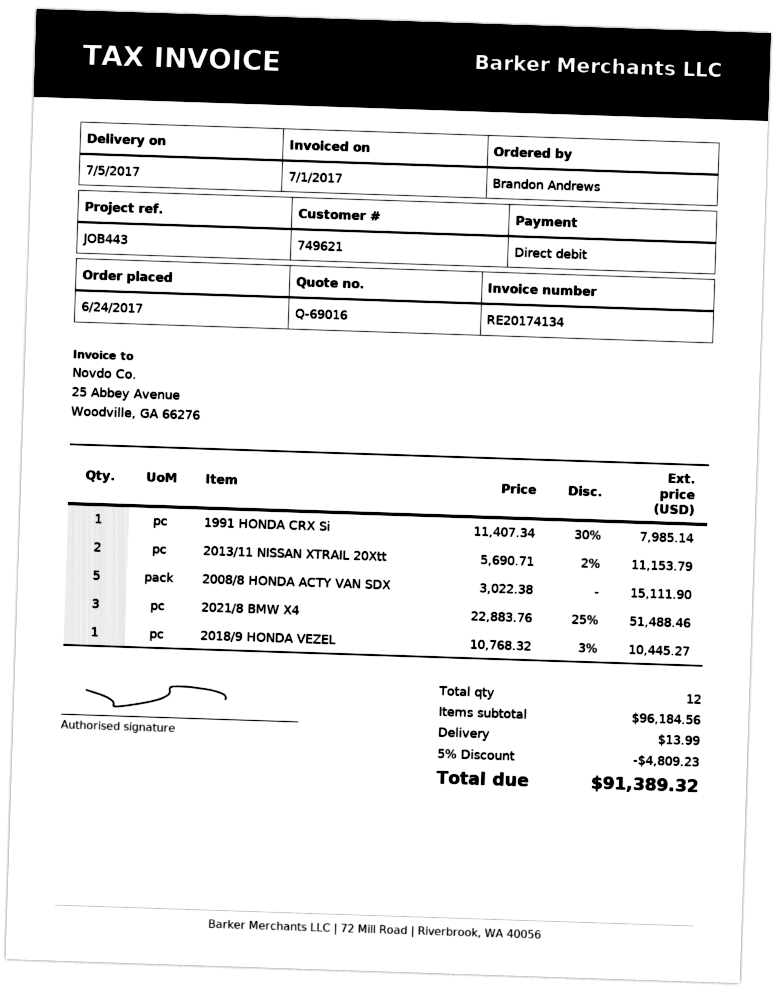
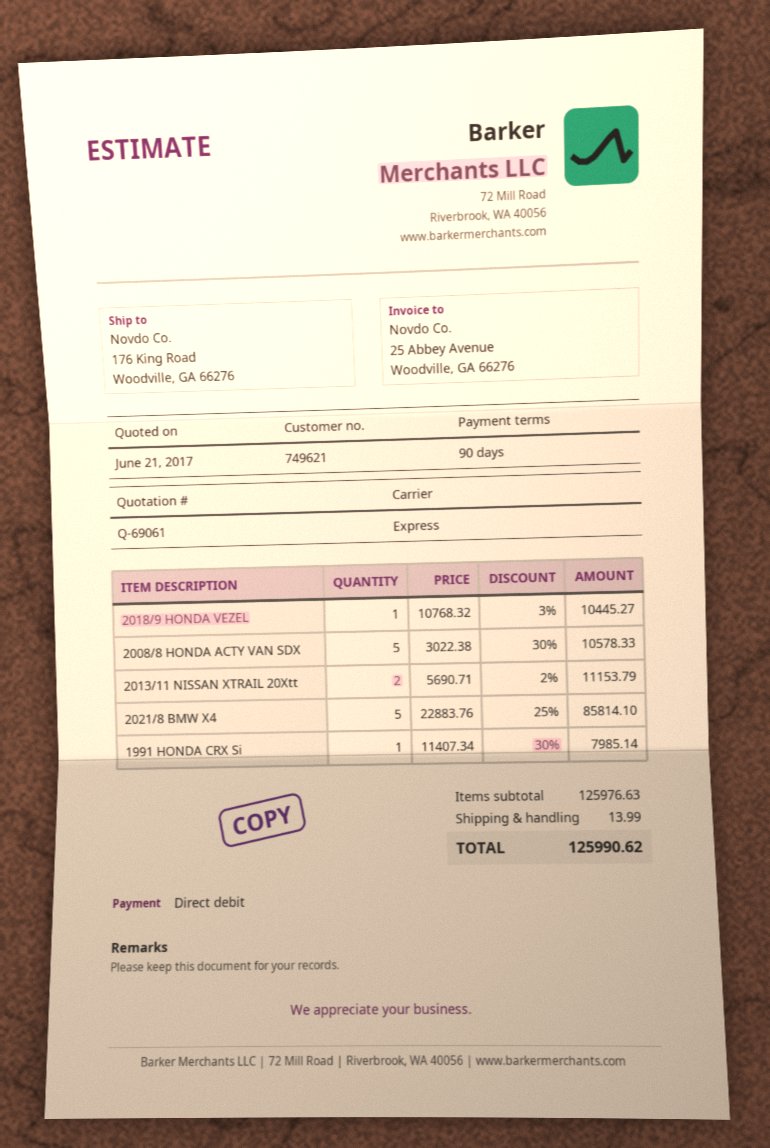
quote number: Q-69016 -> Q-69061
2008/8 HONDA ACTY VAN SDX: 5 x 3022.38 = 15111.90 -> 5 x 3022.38 - 30% = 10578.33
2021/8 BMW X4: 3 x 22883.76 - 25% = 51488.46 -> 5 x 22883.76 - 25% = 85814.10
subtotal: 96184.56 -> 125976.63
discount: 5% = 4809.23 -> none
total: 91389.32 -> 125990.62

